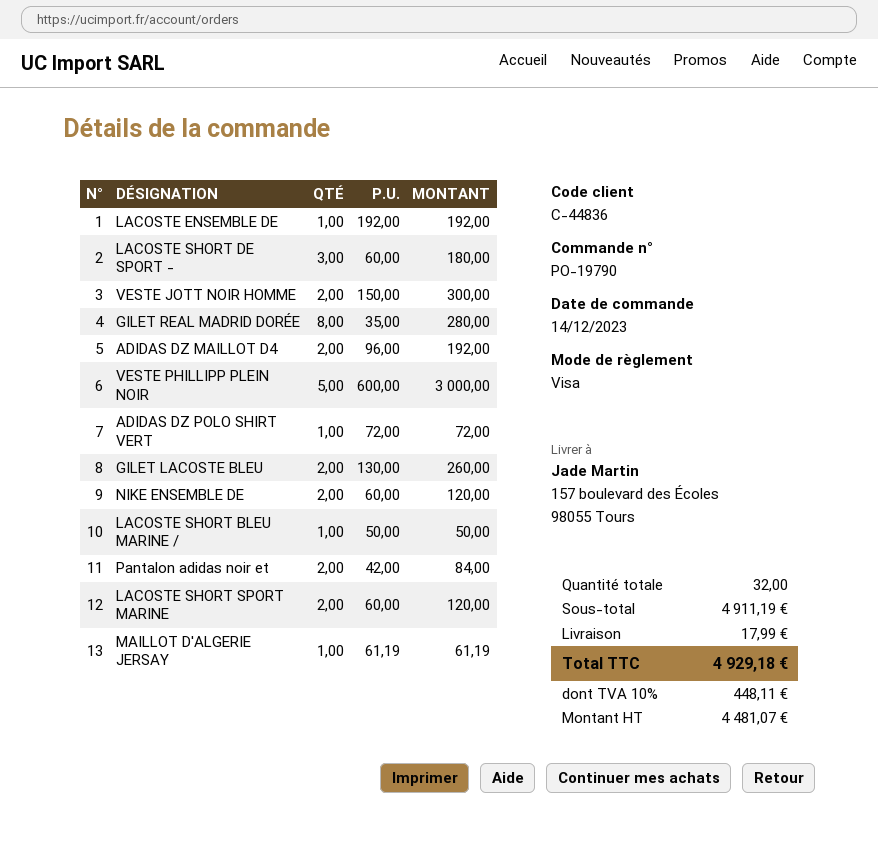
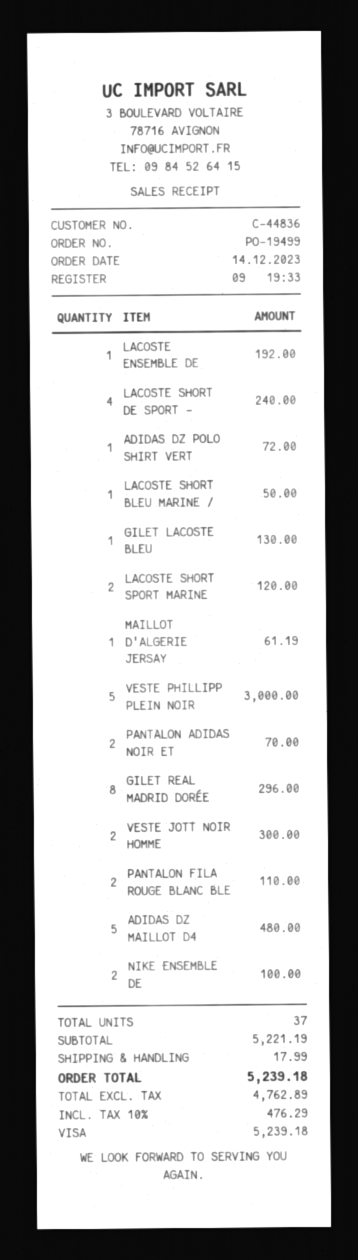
order number: PO-19790 -> PO-19499
LACOSTE SHORT DE SPORT -: 3 for 180.00 -> 4 for 240.00
GILET REAL MADRID DORÉE: 8 for 280.00 -> 8 for 296.00
ADIDAS DZ MAILLOT D4: 2 for 192.00 -> 5 for 480.00
GILET LACOSTE BLEU: 2 for 260.00 -> 1 for 130.00
NIKE ENSEMBLE DE: 2 for 120.00 -> 2 for 100.00
Pantalon adidas noir et: 2 for 84.00 -> 2 for 70.00
PANTALON FILA ROUGE BLANC BLE: none -> 2 for 110.00
total quantity: 32 -> 37
subtotal: 4911.19 -> 5221.19
net: 4481.07 -> 4762.89
tax: 10% = 448.11 -> 10% = 476.29
total: 4929.18 -> 5239.18

